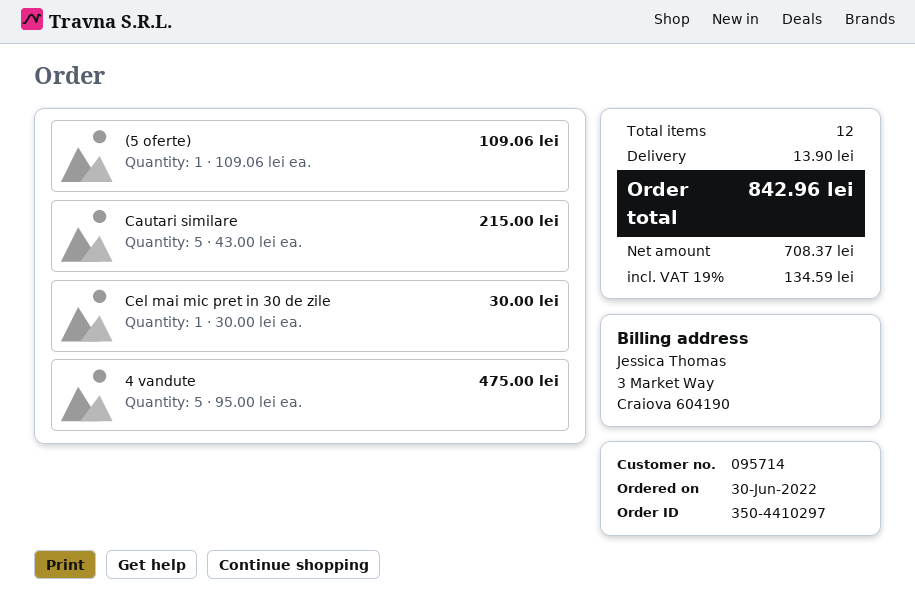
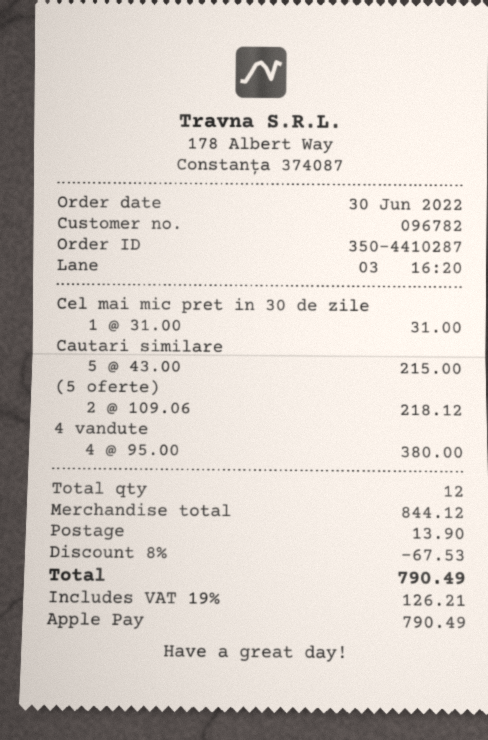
order number: 350-4410297 -> 350-4410287
customer number: 095714 -> 096782
(5 oferte): 1 x 109.06 = 109.06 -> 2 x 109.06 = 218.12
Cel mai mic pret in 30 de zile: 1 x 30.00 = 30.00 -> 1 x 31.00 = 31.00
4 vandute: 5 x 95.00 = 475.00 -> 4 x 95.00 = 380.00
discount: none -> 8% = 67.53
tax: 19% = 134.59 -> 19% = 126.21
total: 842.96 -> 790.49

